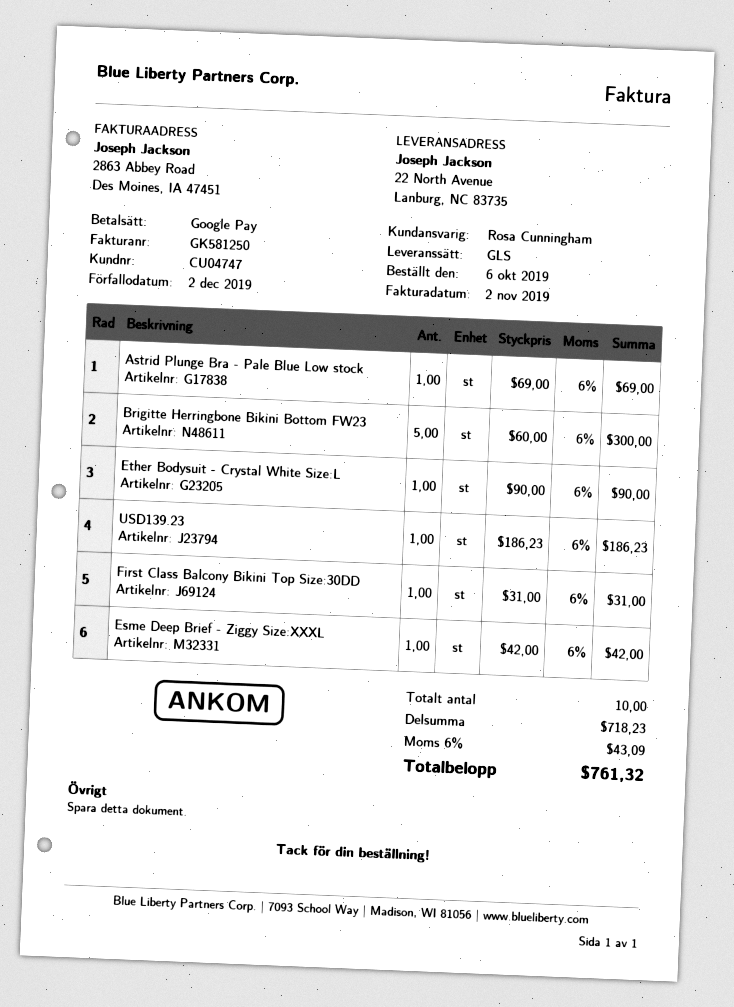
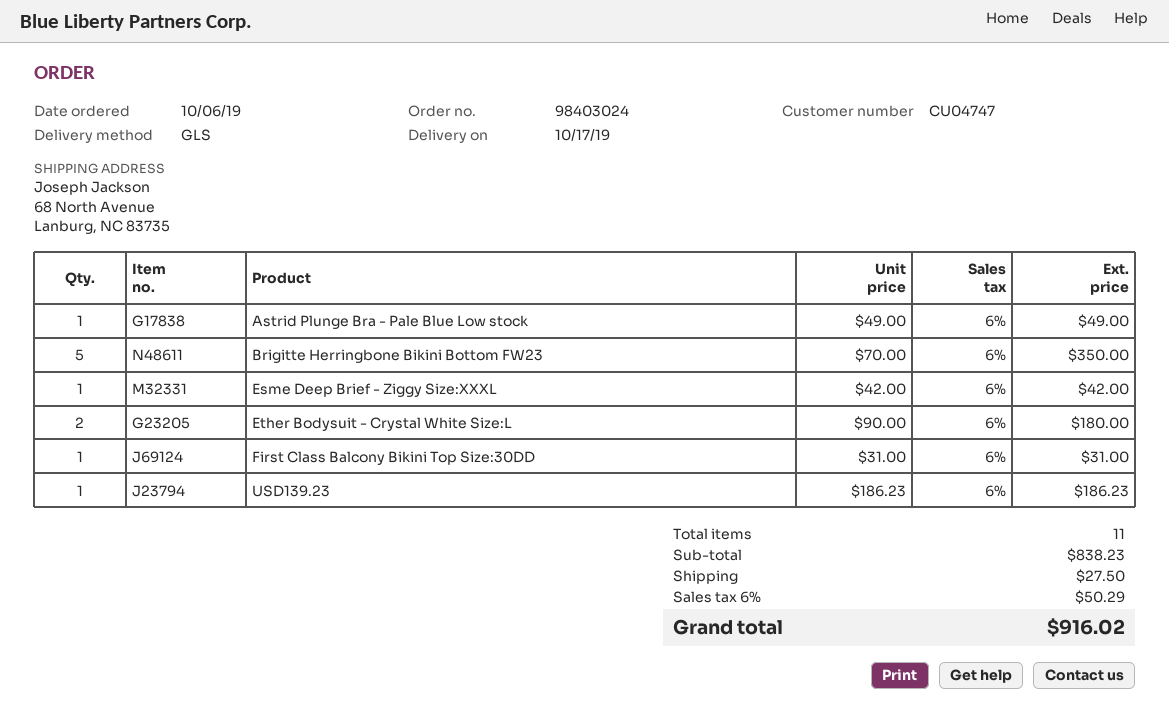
ship to: 22 North Avenue, Lanburg, NC 83735 -> 68 North Avenue, Lanburg, NC 83735
Astrid Plunge Bra - Pale Blue Low stock: 1 x 69.00 = 69.00 -> 1 x 49.00 = 49.00
Brigitte Herringbone Bikini Bottom FW23: 5 x 60.00 = 300.00 -> 5 x 70.00 = 350.00
Ether Bodysuit - Crystal White Size:L: 1 x 90.00 = 90.00 -> 2 x 90.00 = 180.00
total quantity: 10 -> 11
subtotal: 718.23 -> 838.23
shipping: none -> 27.50
tax: 6% = 43.09 -> 6% = 50.29
total: 761.32 -> 916.02

